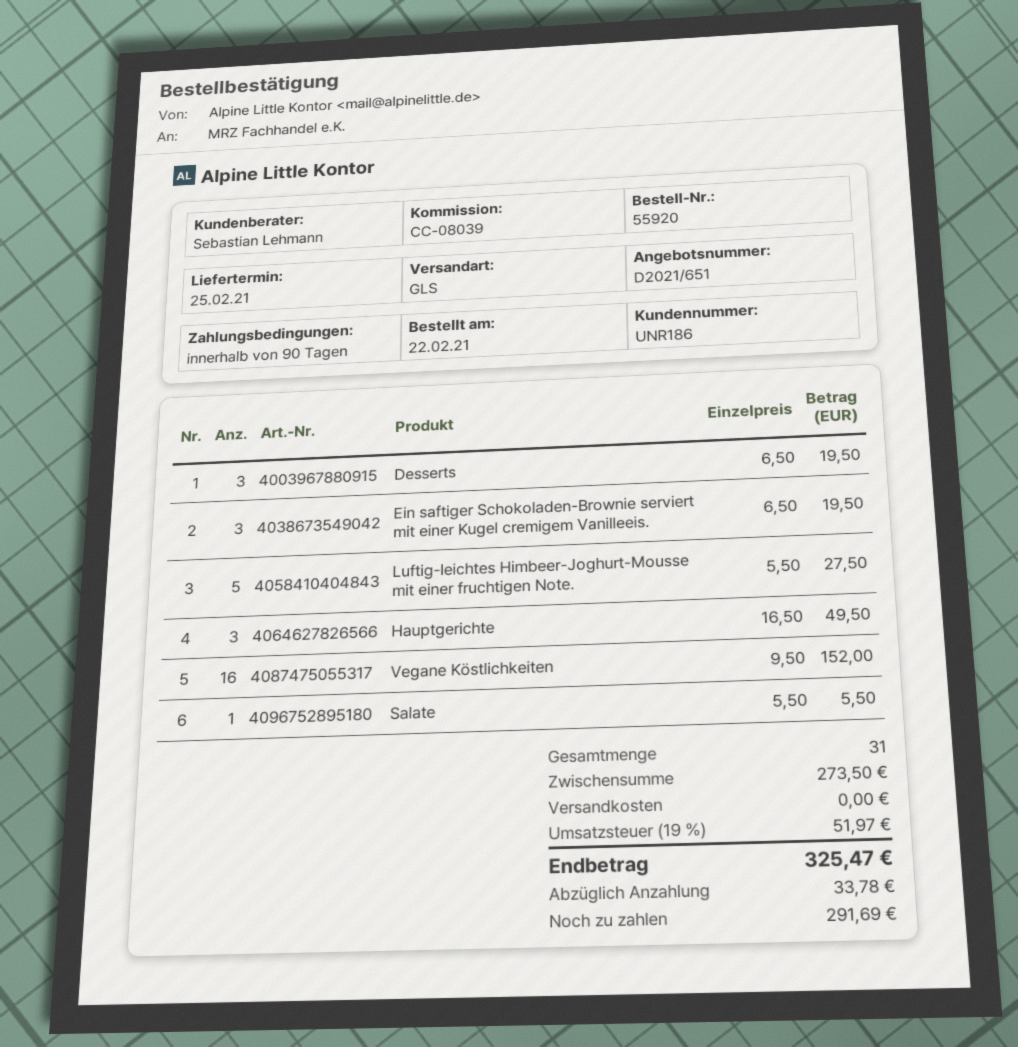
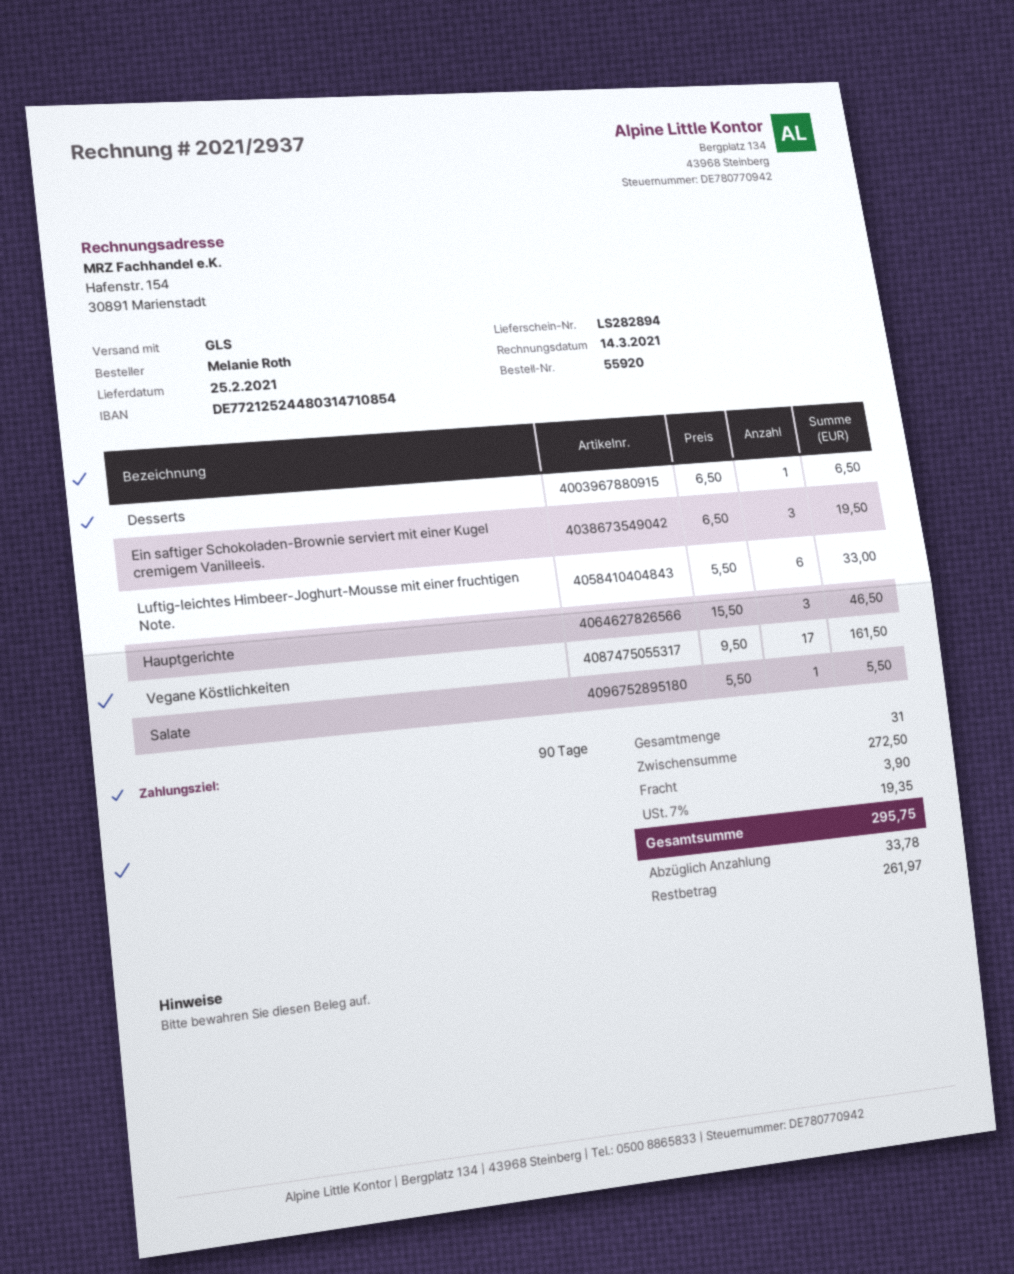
Desserts: 3 x 6.50 = 19.50 -> 1 x 6.50 = 6.50
Luftig-leichtes Himbeer-Joghurt-Mousse mit einer fruchtigen Note.: 5 x 5.50 = 27.50 -> 6 x 5.50 = 33.00
Hauptgerichte: 3 x 16.50 = 49.50 -> 3 x 15.50 = 46.50
Vegane Köstlichkeiten: 16 x 9.50 = 152.00 -> 17 x 9.50 = 161.50
subtotal: 273.50 -> 272.50
shipping: 0.00 -> 3.90
tax: 19% = 51.97 -> 7% = 19.35
total: 325.47 -> 295.75
balance: 291.69 -> 261.97

